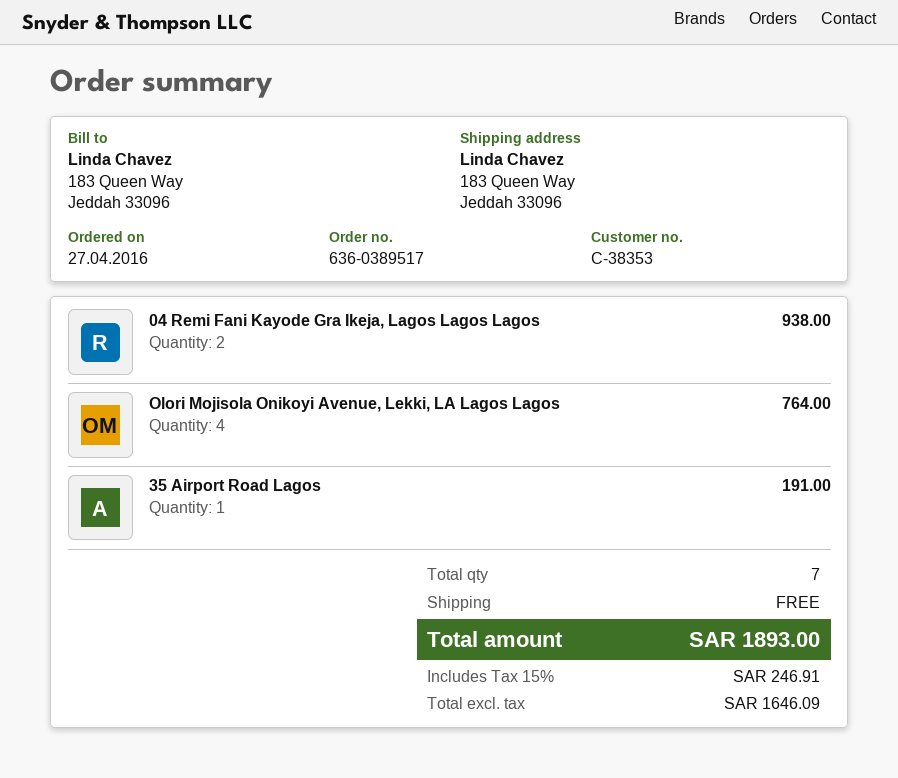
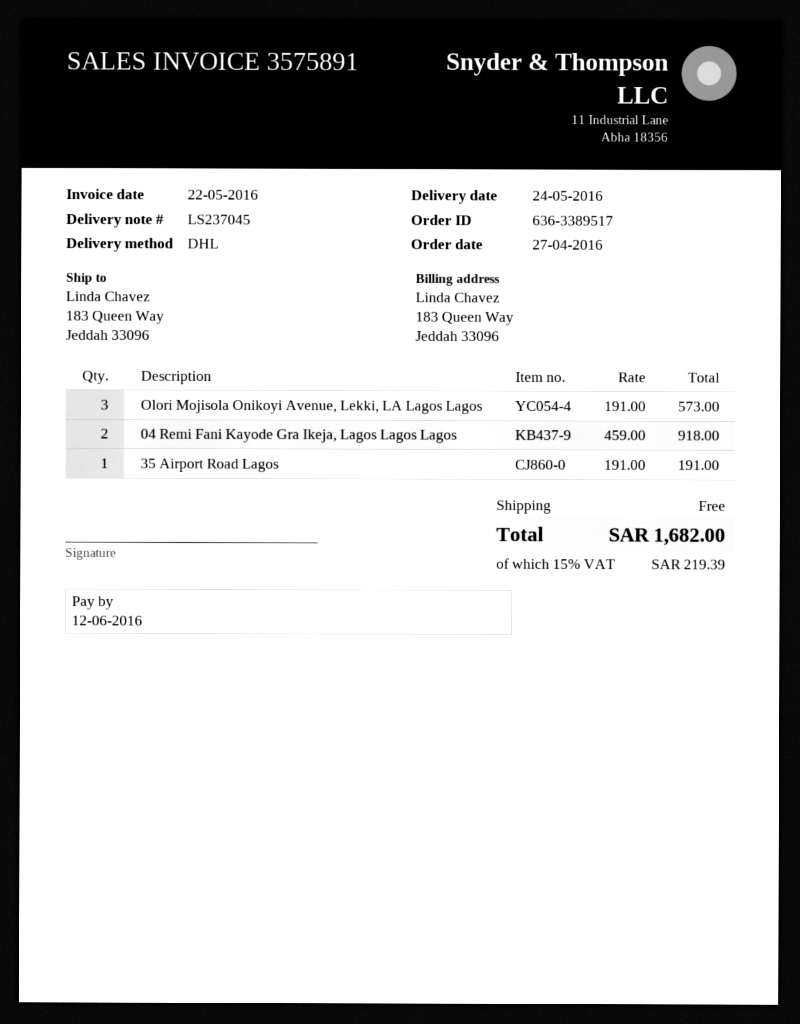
order number: 636-0389517 -> 636-3389517
04 Remi Fani Kayode Gra Ikeja, Lagos Lagos Lagos: 2 for 938.00 -> 2 for 918.00
Olori Mojisola Onikoyi Avenue, Lekki, LA Lagos Lagos: 4 for 764.00 -> 3 for 573.00
tax: 15% = 246.91 -> 15% = 219.39
total: 1893.00 -> 1682.00

